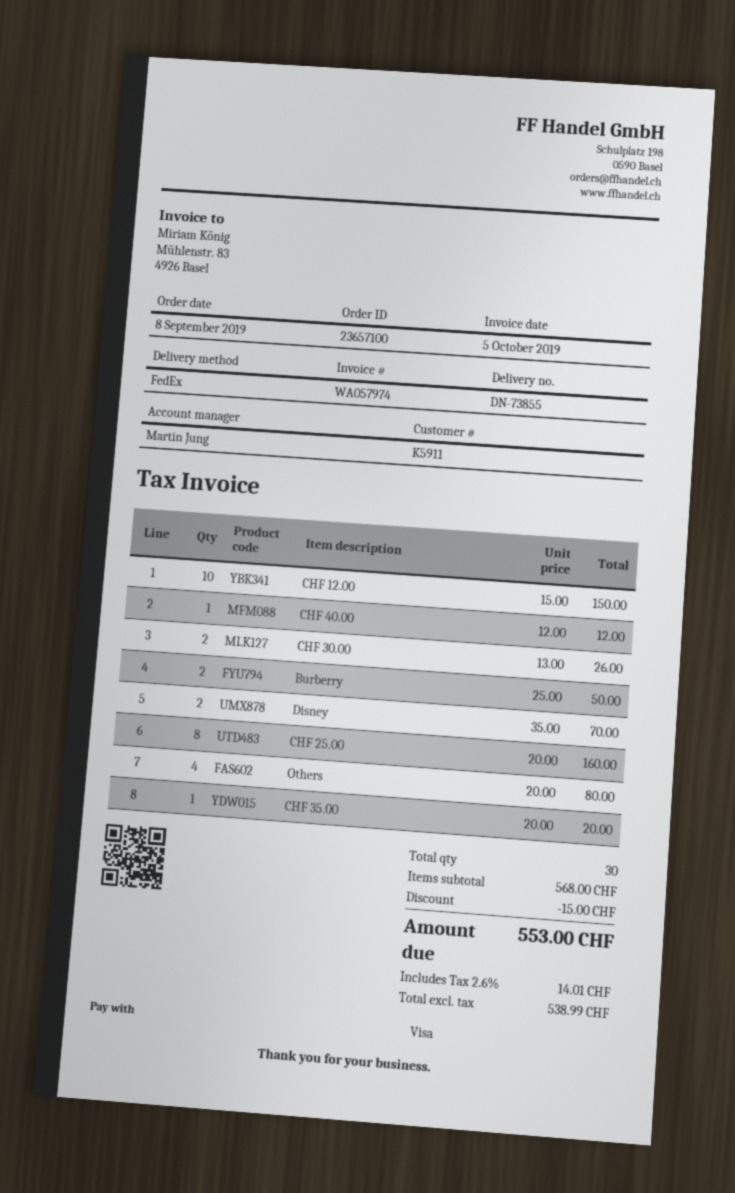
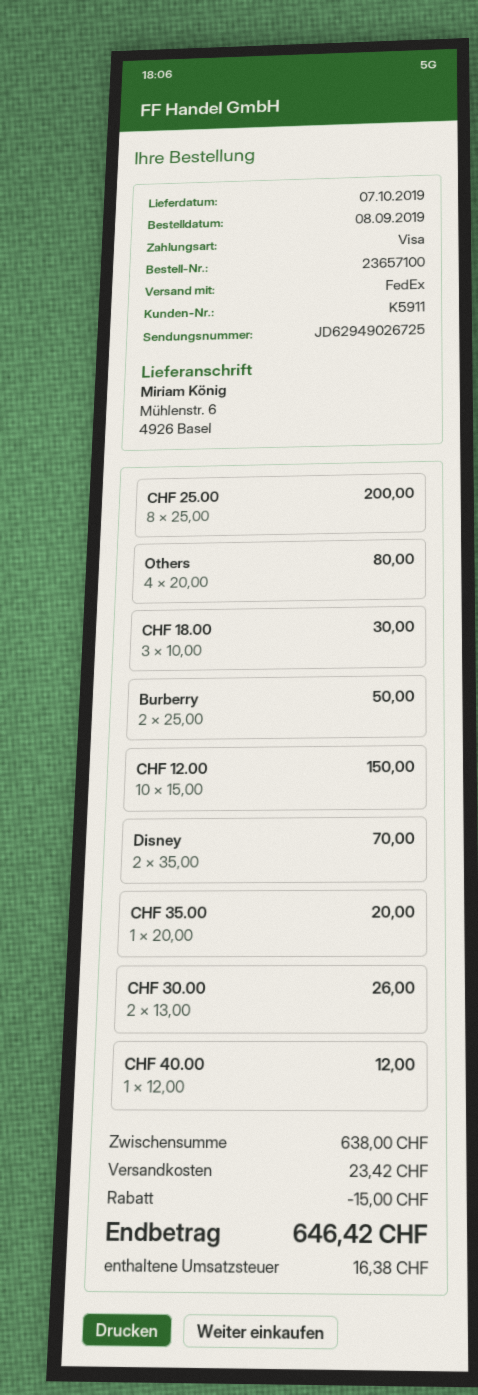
CHF 25.00: 8 x 20.00 = 160.00 -> 8 x 25.00 = 200.00
CHF 18.00: none -> 3 x 10.00 = 30.00
subtotal: 568.00 -> 638.00
shipping: none -> 23.42
tax: 14.01 -> 16.38
total: 553.00 -> 646.42

